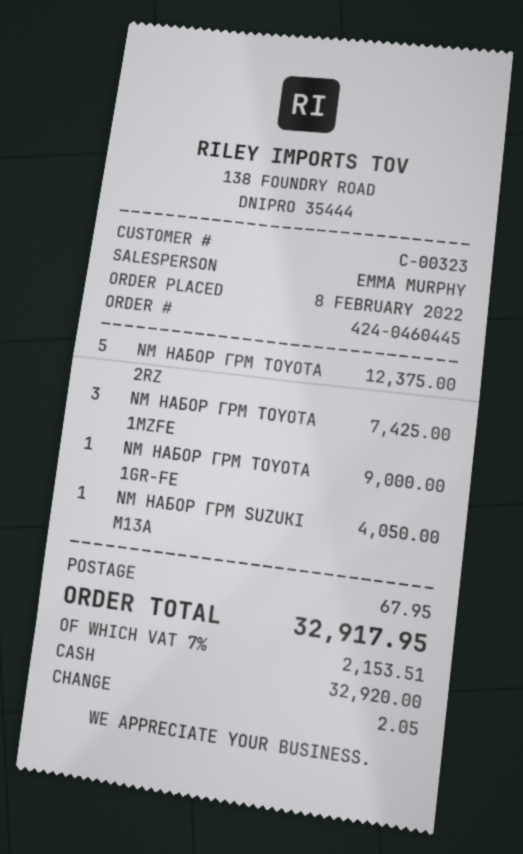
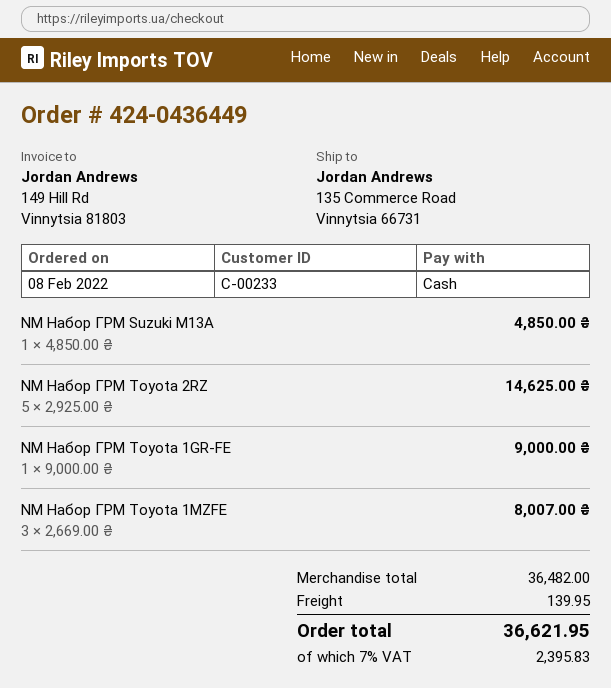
order number: 424-0460445 -> 424-0436449
customer number: C-00323 -> C-00233
NM НАБОР ГРМ TOYOTA 2RZ: 5 for 12375.00 -> 5 for 14625.00
NM НАБОР ГРМ TOYOTA 1MZFE: 3 for 7425.00 -> 3 for 8007.00
NM НАБОР ГРМ SUZUKI M13A: 1 for 4050.00 -> 1 for 4850.00
shipping: 67.95 -> 139.95
tax: 7% = 2153.51 -> 7% = 2395.83
total: 32917.95 -> 36621.95

